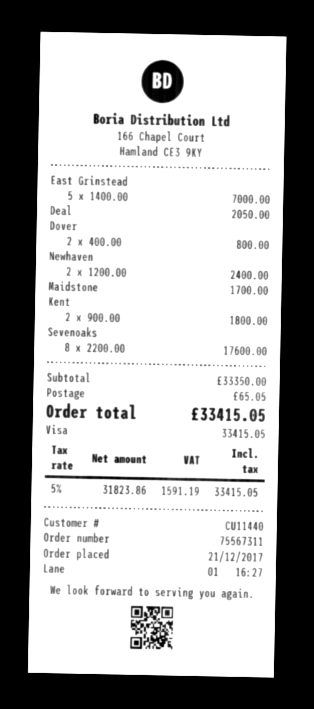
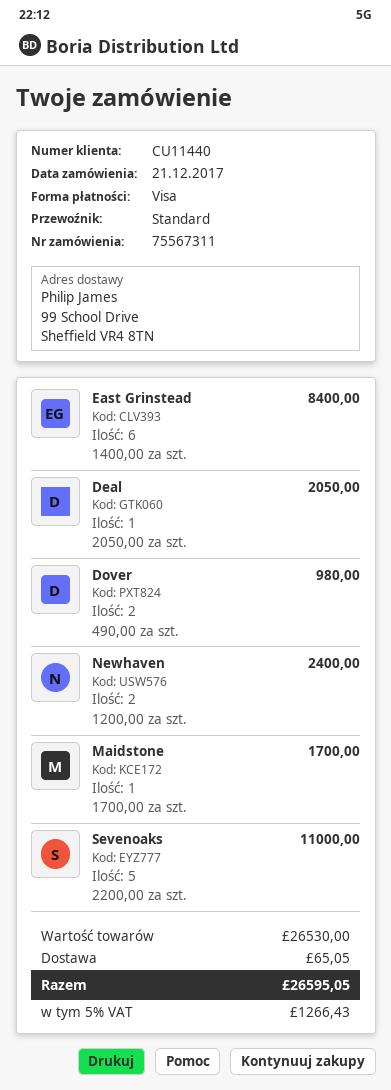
East Grinstead: 5 x 1400.00 = 7000.00 -> 6 x 1400.00 = 8400.00
Dover: 2 x 400.00 = 800.00 -> 2 x 490.00 = 980.00
Kent: 2 x 900.00 = 1800.00 -> none
Sevenoaks: 8 x 2200.00 = 17600.00 -> 5 x 2200.00 = 11000.00
subtotal: 33350.00 -> 26530.00
tax: 5% = 1591.19 -> 5% = 1266.43
total: 33415.05 -> 26595.05

